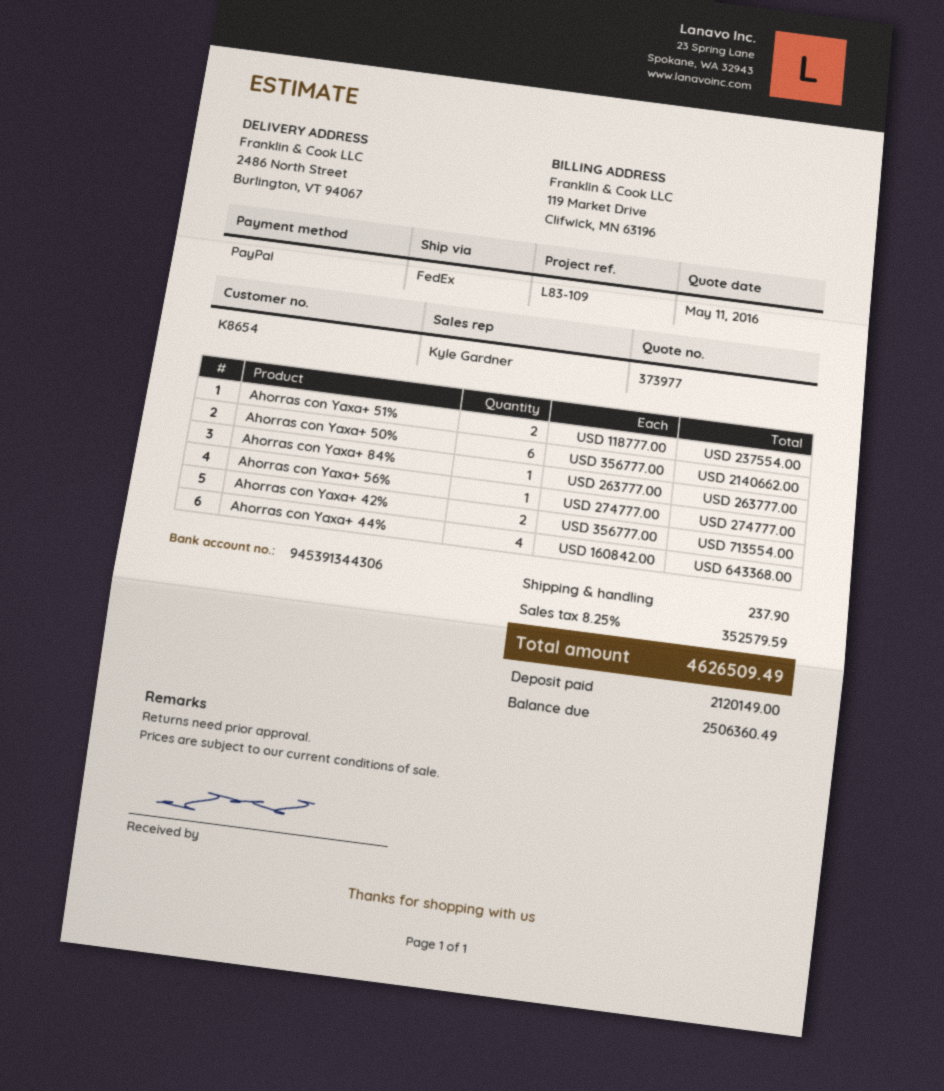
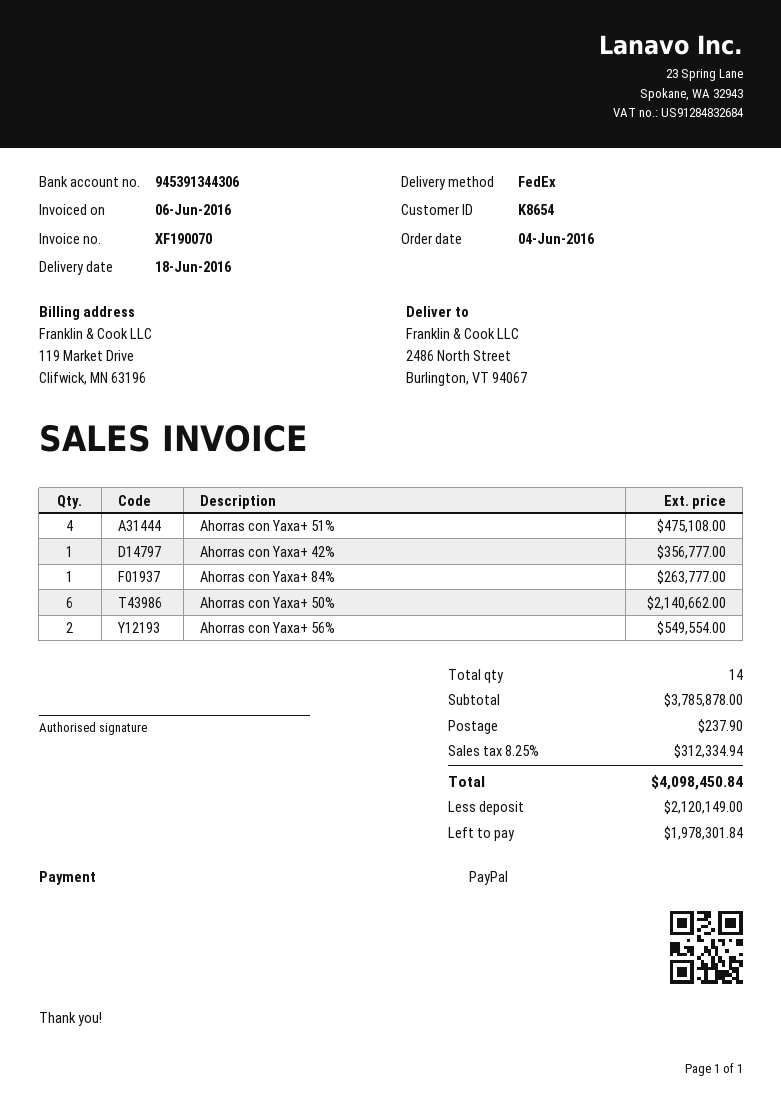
Ahorras con Yaxa+ 51%: 2 for 237554.00 -> 4 for 475108.00
Ahorras con Yaxa+ 56%: 1 for 274777.00 -> 2 for 549554.00
Ahorras con Yaxa+ 42%: 2 for 713554.00 -> 1 for 356777.00
Ahorras con Yaxa+ 44%: 4 for 643368.00 -> none
tax: 8.25% = 352579.59 -> 8.25% = 312334.94
total: 4626509.49 -> 4098450.84
balance: 2506360.49 -> 1978301.84

